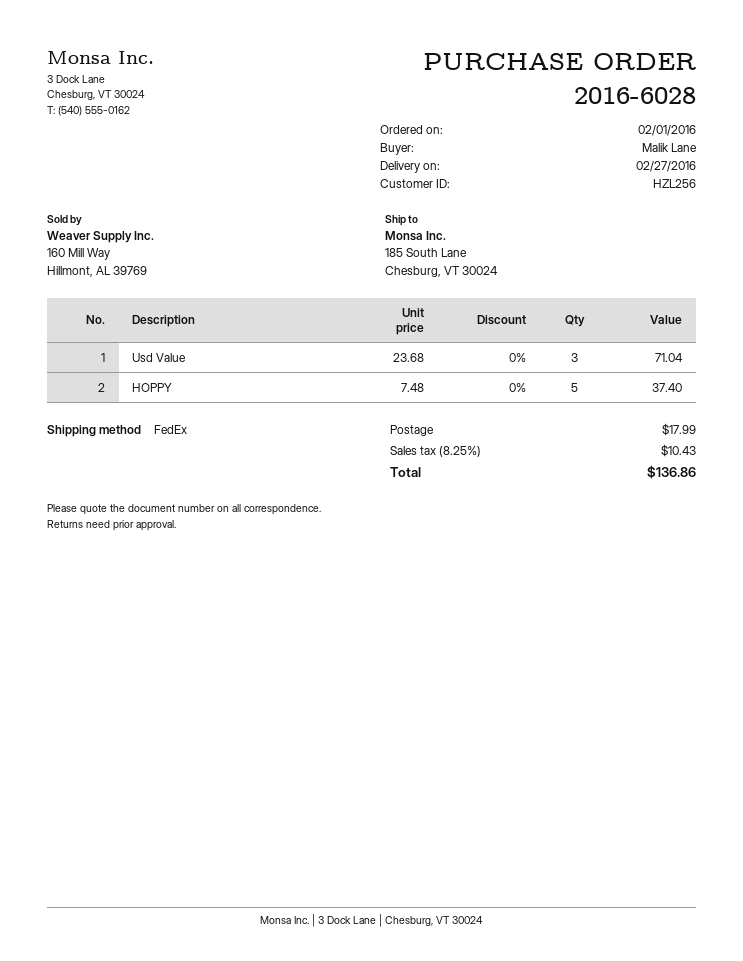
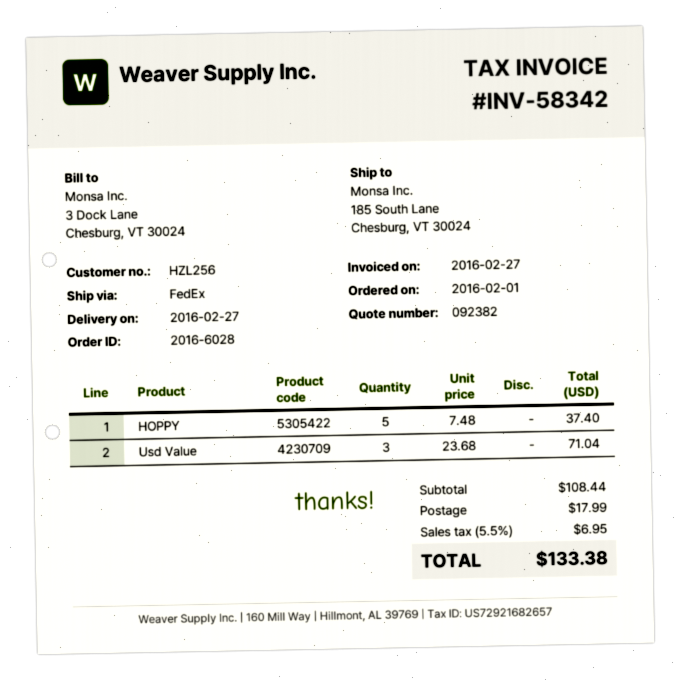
tax: 8.25% = 10.43 -> 5.5% = 6.95
total: 136.86 -> 133.38

